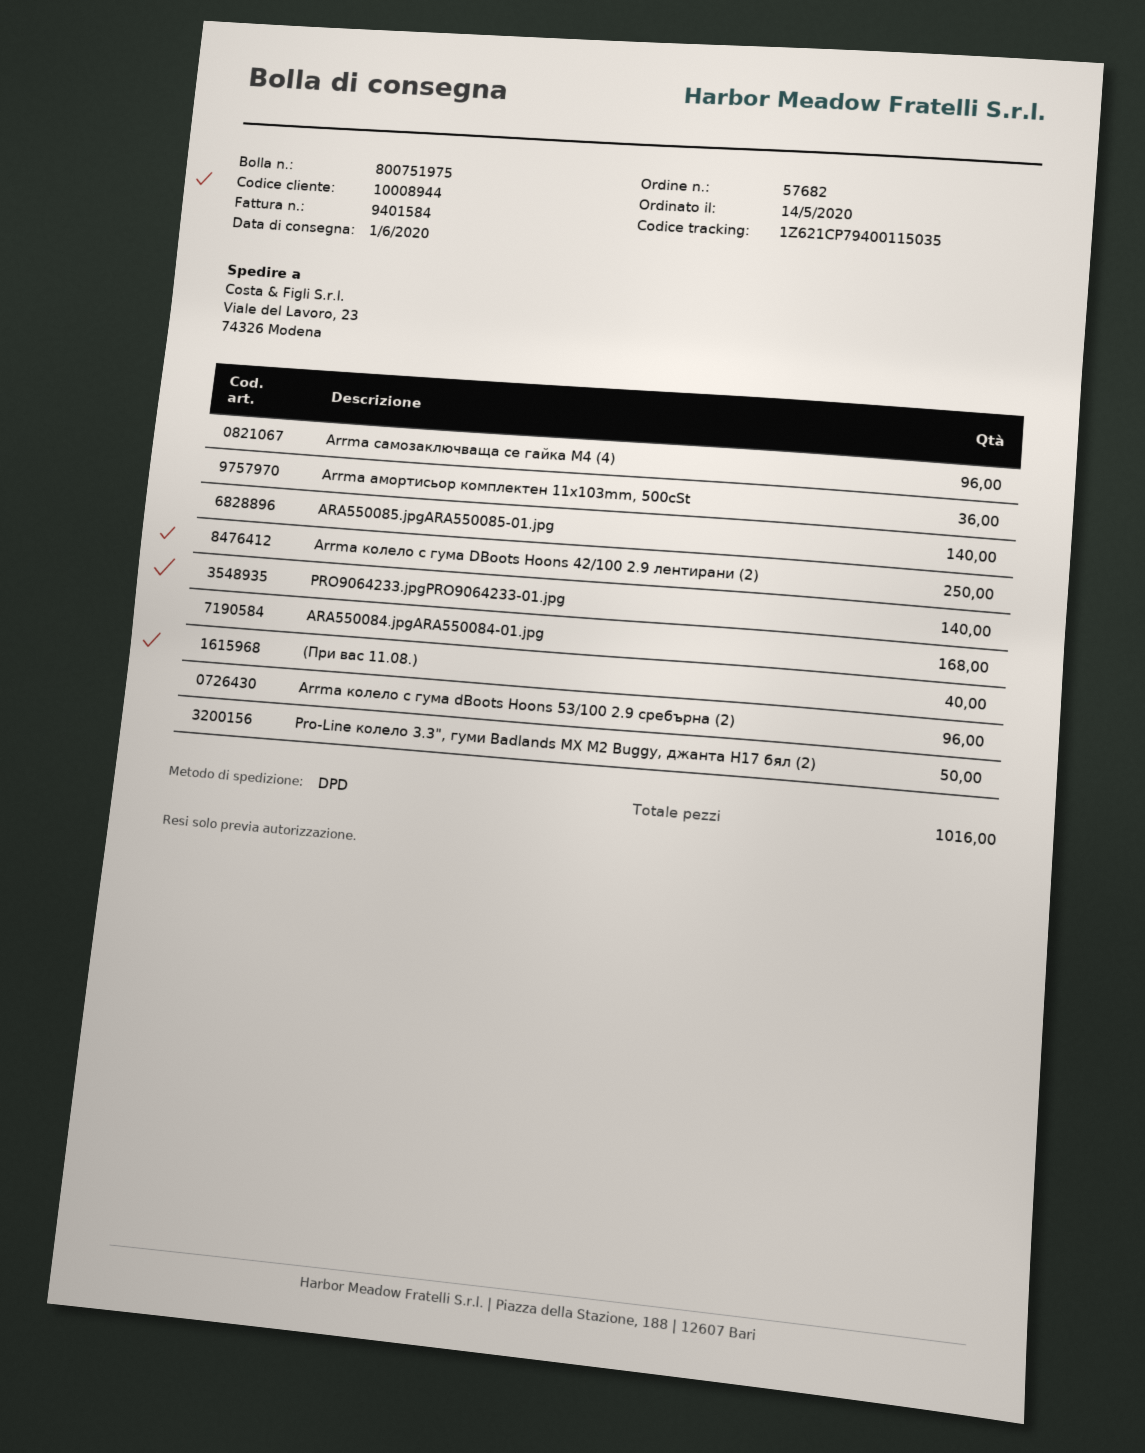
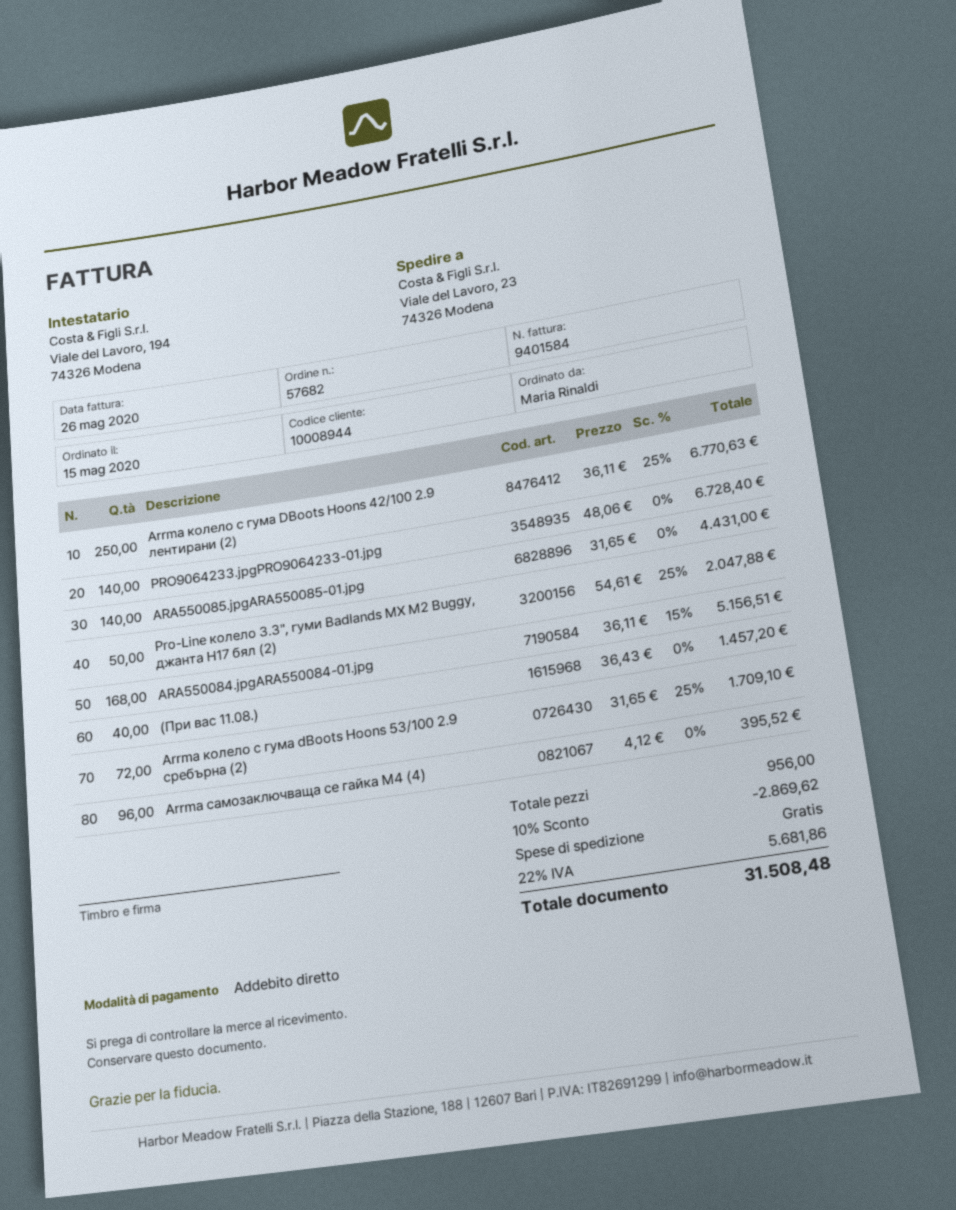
order date: 2020-05-14 -> 2020-05-15
Arrma амортисьор комплектен 11x103mm, 500cSt: 36 -> none
Arrma колело с гума dBoots Hoons 53/100 2.9 сребърна (2): 96 -> 72
total quantity: 1016 -> 956

